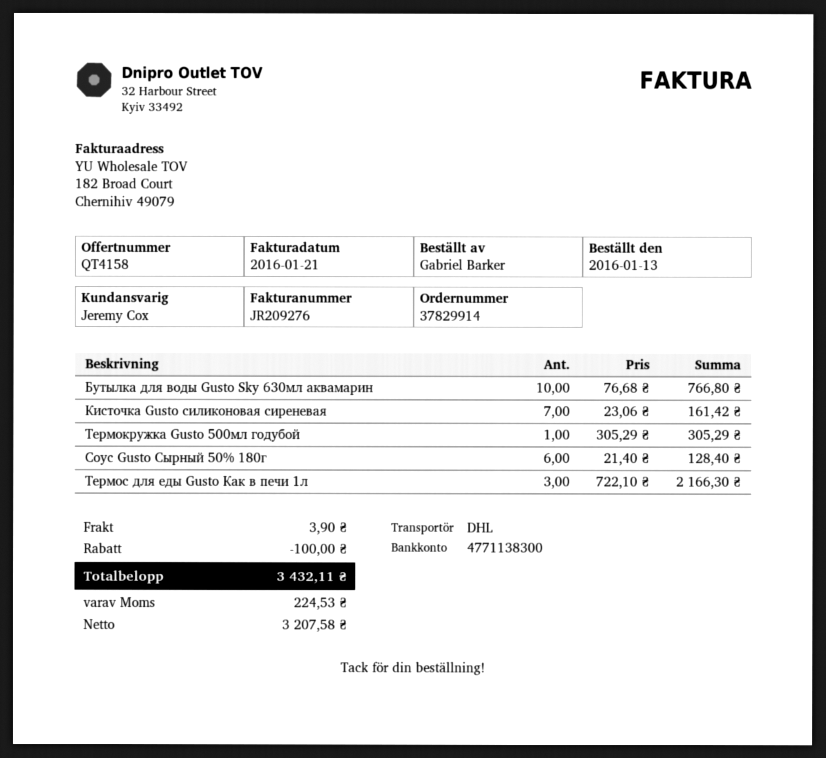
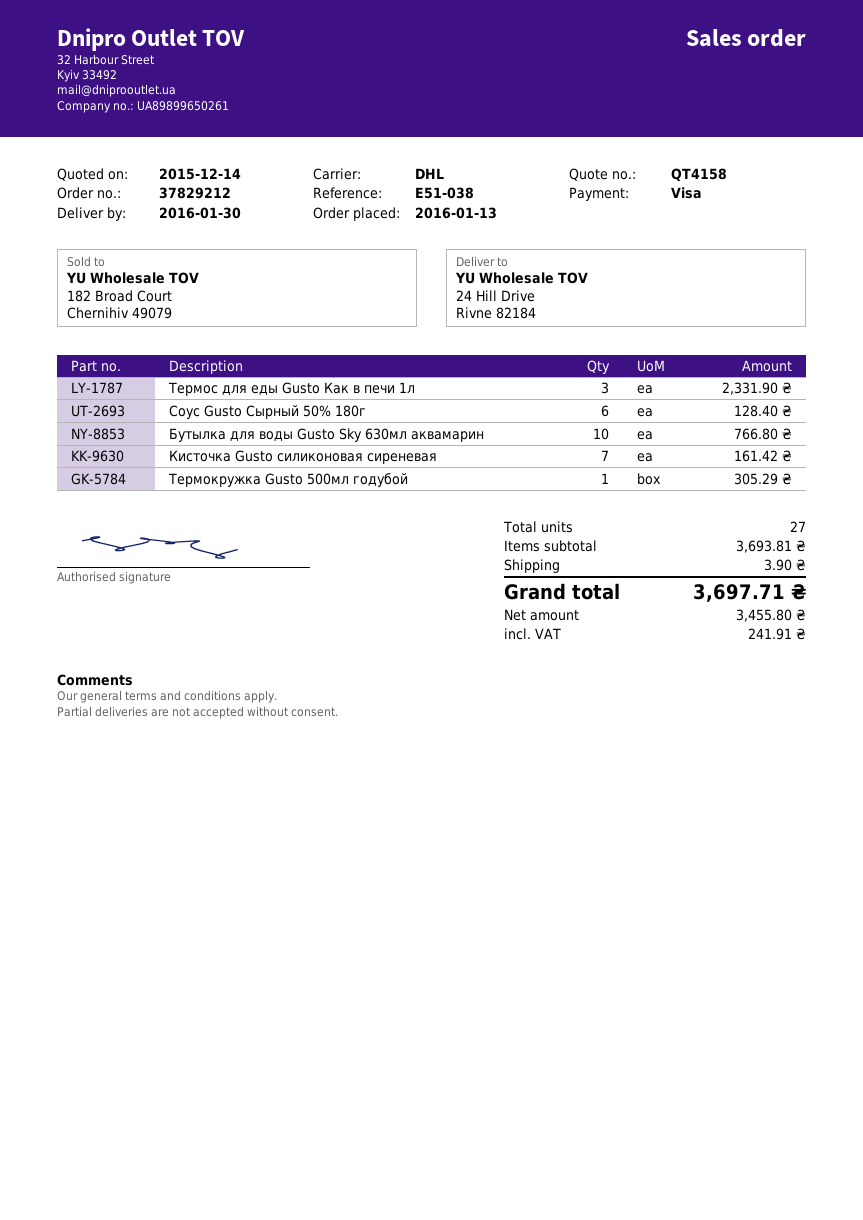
order number: 37829914 -> 37829212
Термос для еды Gusto Как в печи 1л: 3 for 2166.30 -> 3 for 2331.90
discount: 100.00 -> none
net: 3207.58 -> 3455.80
tax: 224.53 -> 241.91
total: 3432.11 -> 3697.71

